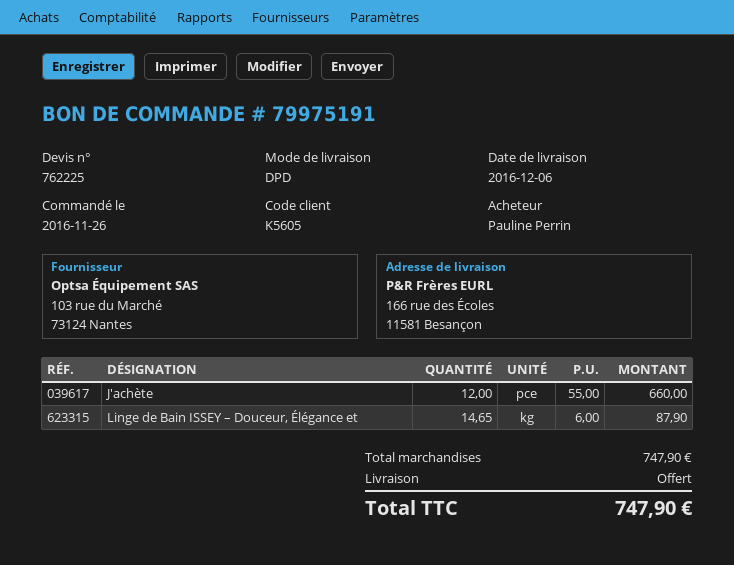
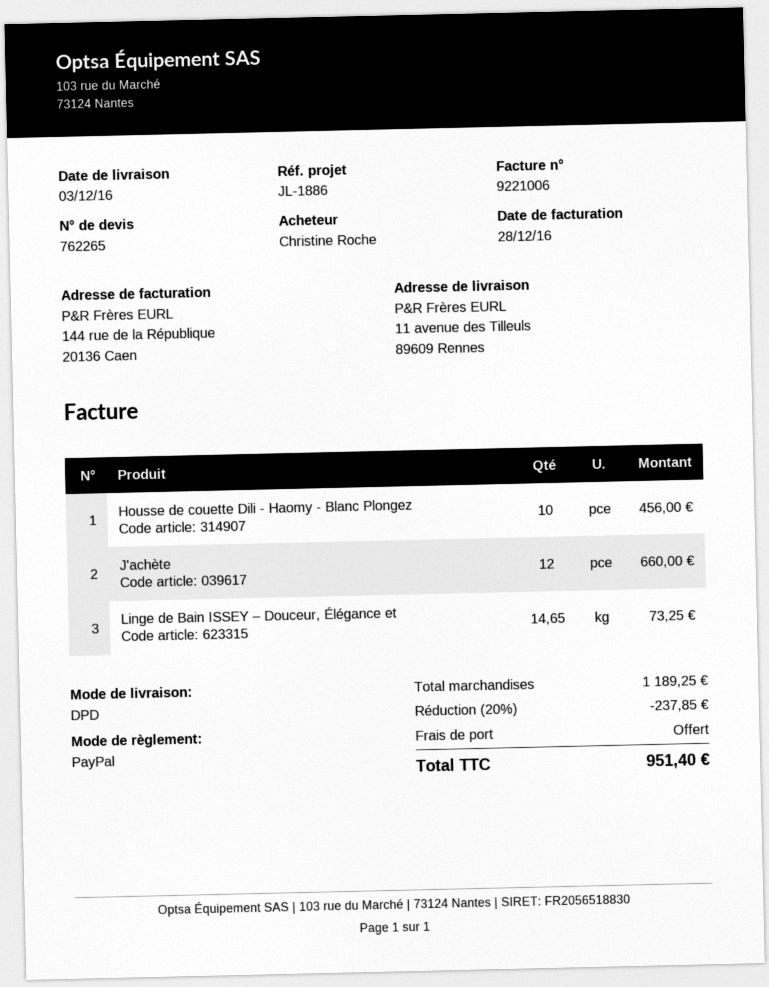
quote number: 762225 -> 762265
delivery date: 2016-12-06 -> 2016-12-03
ordered by: Pauline Perrin -> Christine Roche
ship to: 166 rue des Écoles, 11581 Besançon -> 11 avenue des Tilleuls, 89609 Rennes
Linge de Bain ISSEY – Douceur, Élégance et: 14.65 for 87.90 -> 14.65 for 73.25
Housse de couette Dili - Haomy - Blanc Plongez: none -> 10 for 456.00
subtotal: 747.90 -> 1189.25
discount: none -> 20% = 237.85
total: 747.90 -> 951.40

